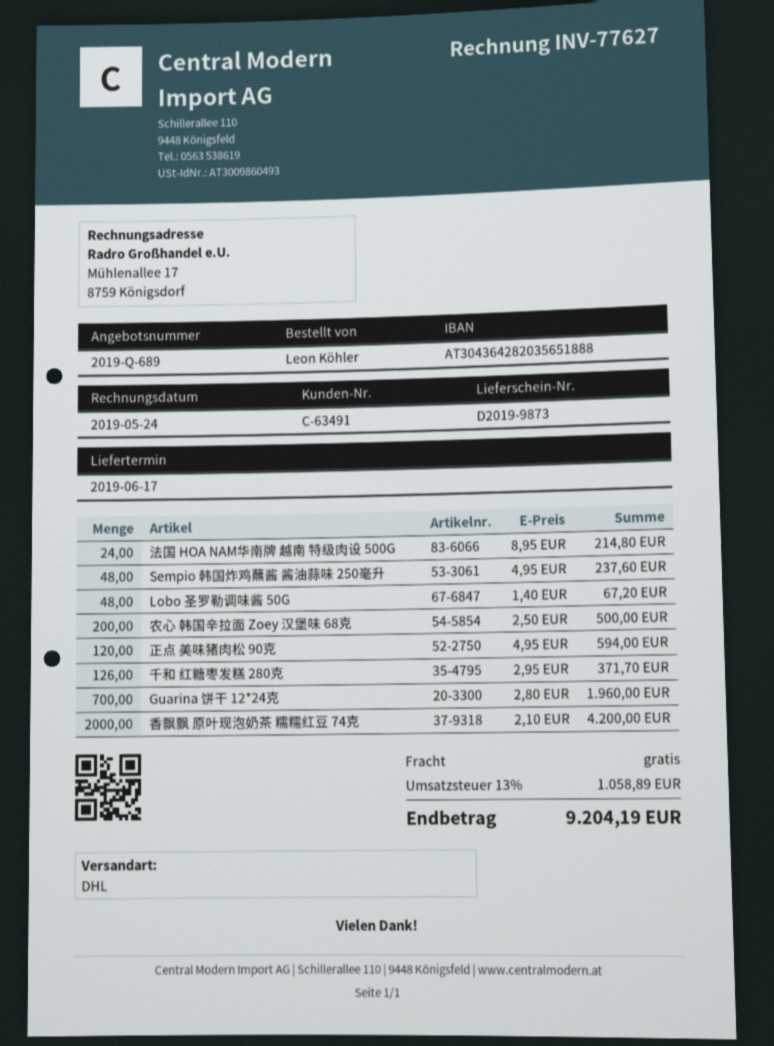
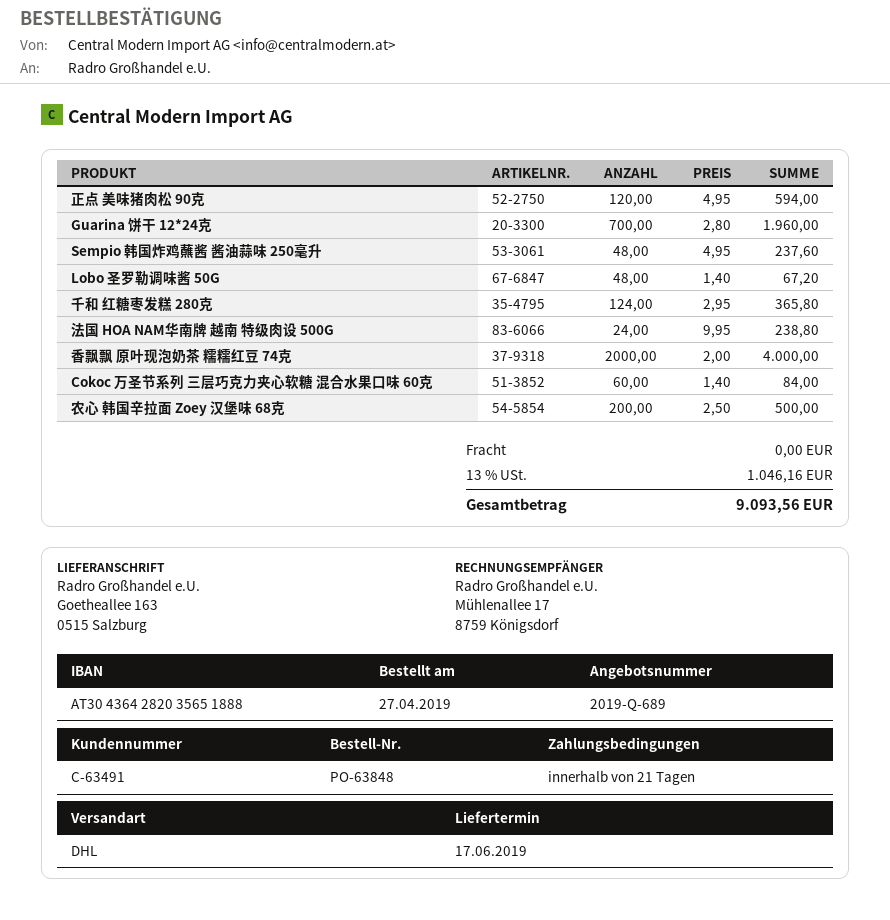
法国 HOA NAM华南牌 越南 特级肉设 500G: 24 x 8.95 = 214.80 -> 24 x 9.95 = 238.80
千和 红糖枣发糕 280克: 126 x 2.95 = 371.70 -> 124 x 2.95 = 365.80
香飘飘 原叶现泡奶茶 糯糯红豆 74克: 2000 x 2.10 = 4200.00 -> 2000 x 2.00 = 4000.00
Cokoc 万圣节系列 三层巧克力夹心软糖 混合水果口味 60克: none -> 60 x 1.40 = 84.00
tax: 13% = 1058.89 -> 13% = 1046.16
total: 9204.19 -> 9093.56

